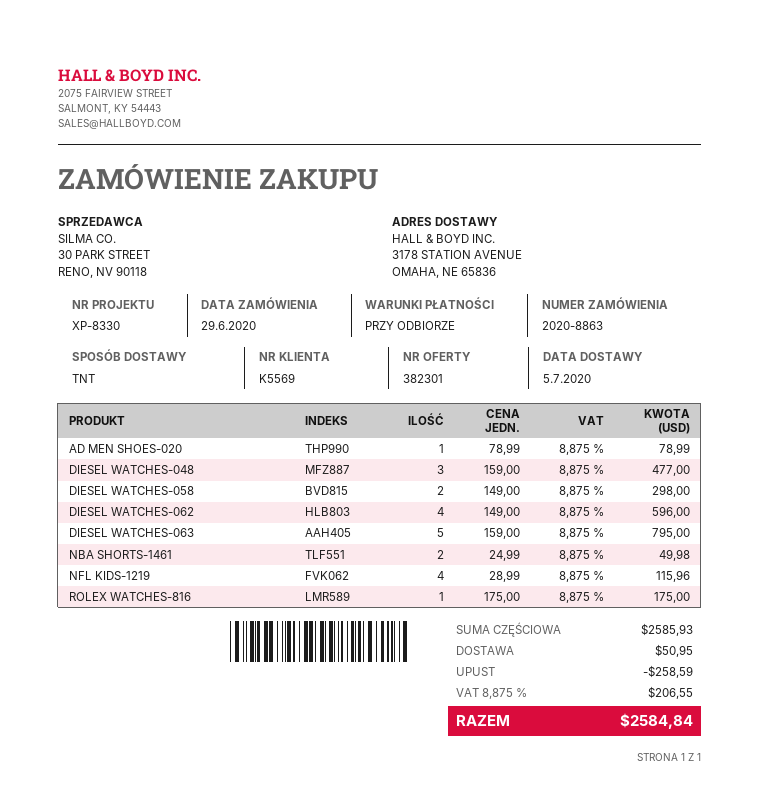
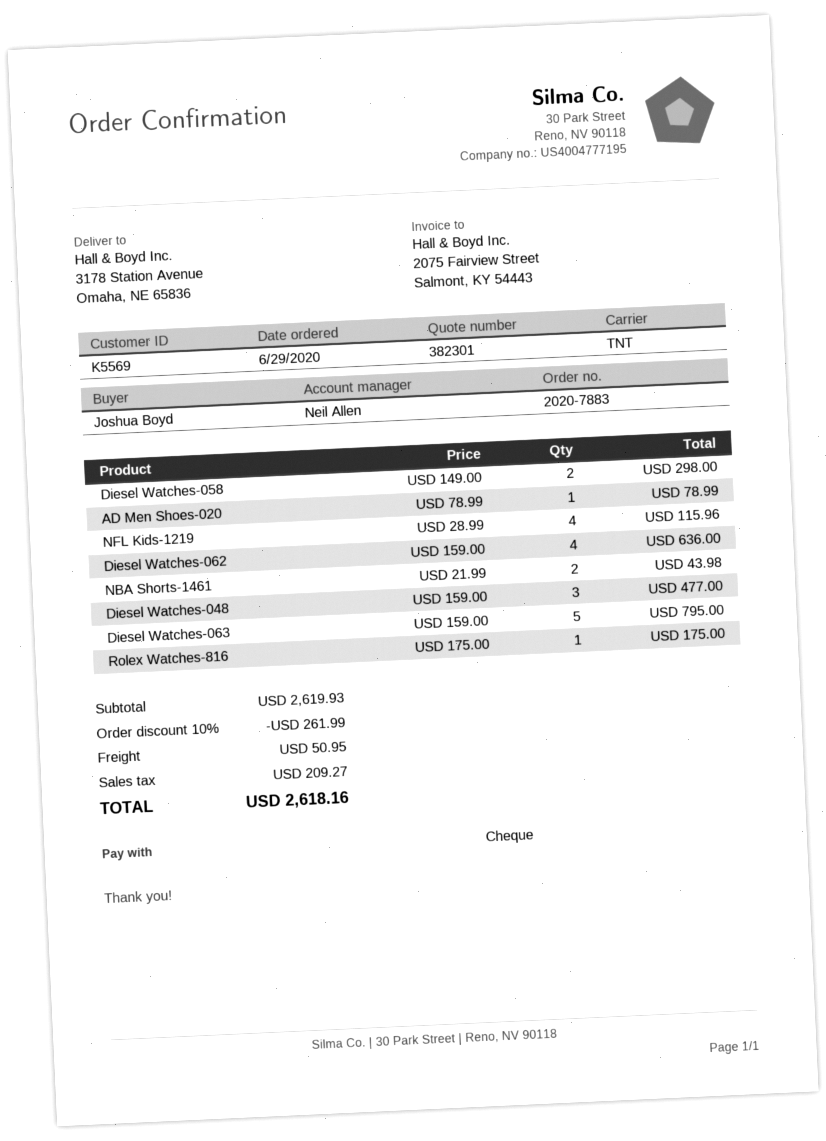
order number: 2020-8863 -> 2020-7883
DIESEL WATCHES-062: 4 x 149.00 = 596.00 -> 4 x 159.00 = 636.00
NBA SHORTS-1461: 2 x 24.99 = 49.98 -> 2 x 21.99 = 43.98
subtotal: 2585.93 -> 2619.93
discount: 258.59 -> 261.99
tax: 206.55 -> 209.27
total: 2584.84 -> 2618.16

